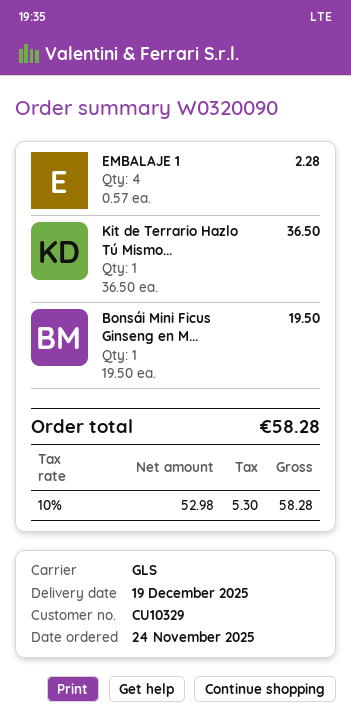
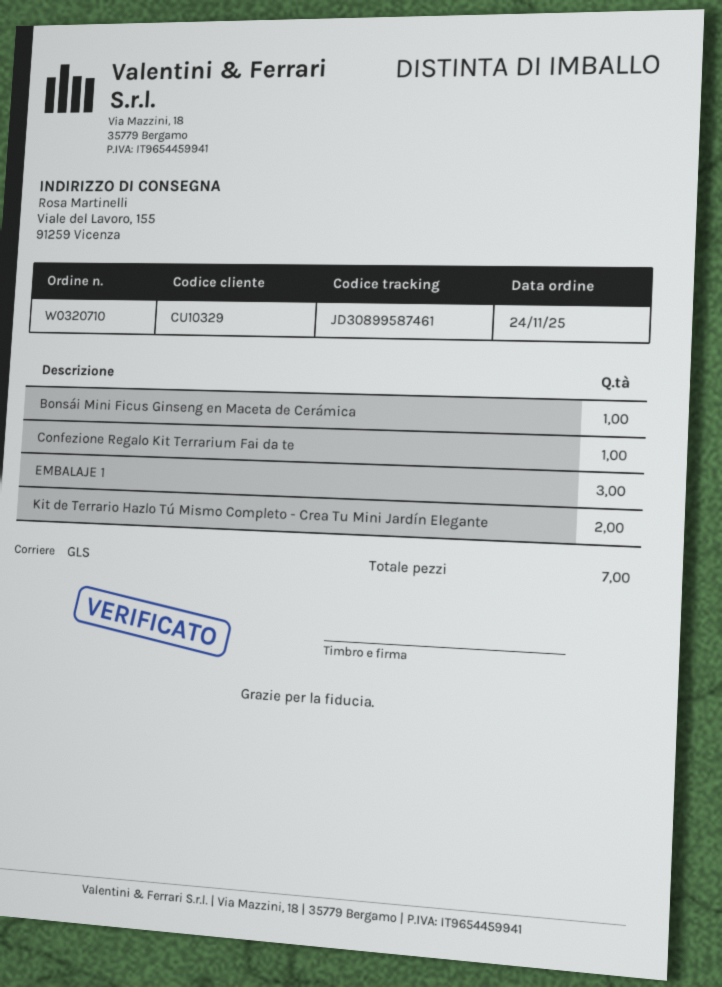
order number: W0320090 -> W0320710
EMBALAJE 1: 4 -> 3
Kit de Terrario Hazlo Tú Mismo...: 1 -> 2
Confezione Regalo Kit Terrarium Fai da te: none -> 1

